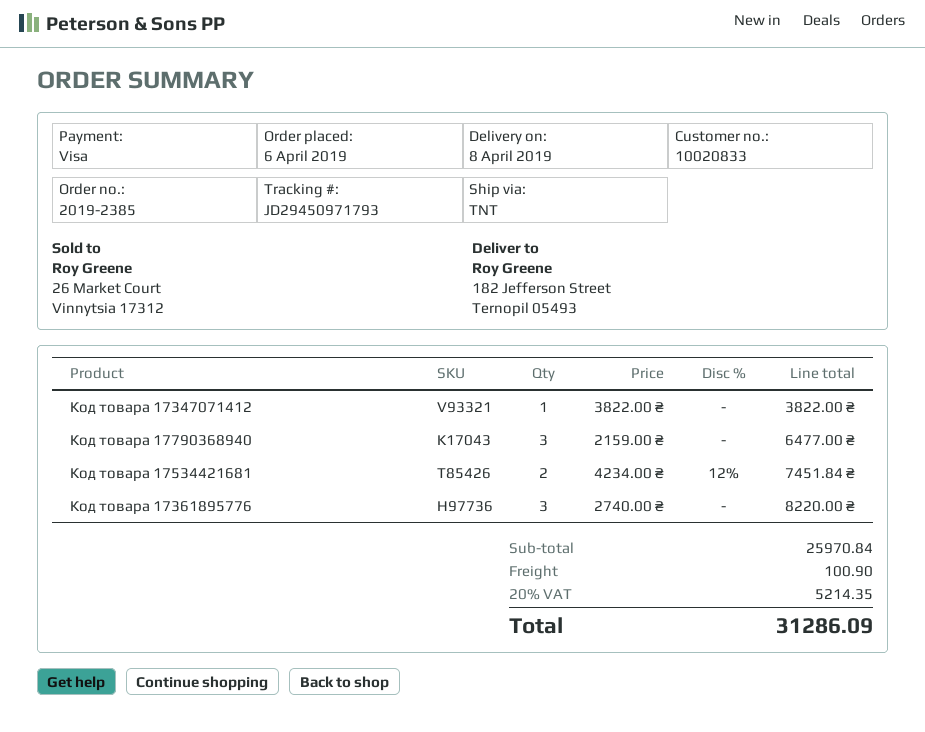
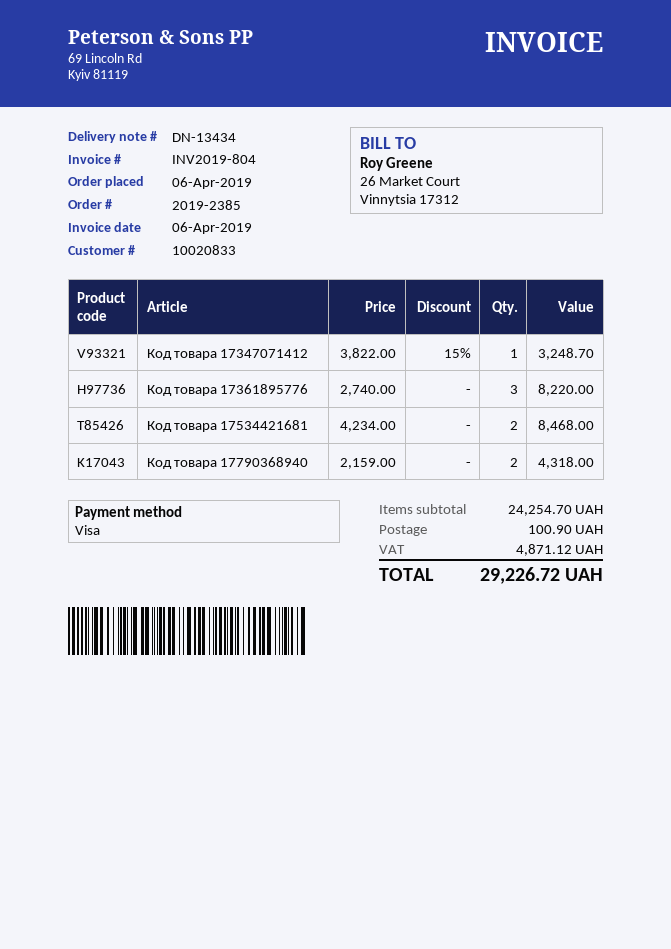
Код товара 17347071412: 1 x 3822.00 = 3822.00 -> 1 x 3822.00 - 15% = 3248.70
Код товара 17790368940: 3 x 2159.00 = 6477.00 -> 2 x 2159.00 = 4318.00
Код товара 17534421681: 2 x 4234.00 - 12% = 7451.84 -> 2 x 4234.00 = 8468.00
subtotal: 25970.84 -> 24254.70
tax: 5214.35 -> 4871.12
total: 31286.09 -> 29226.72

